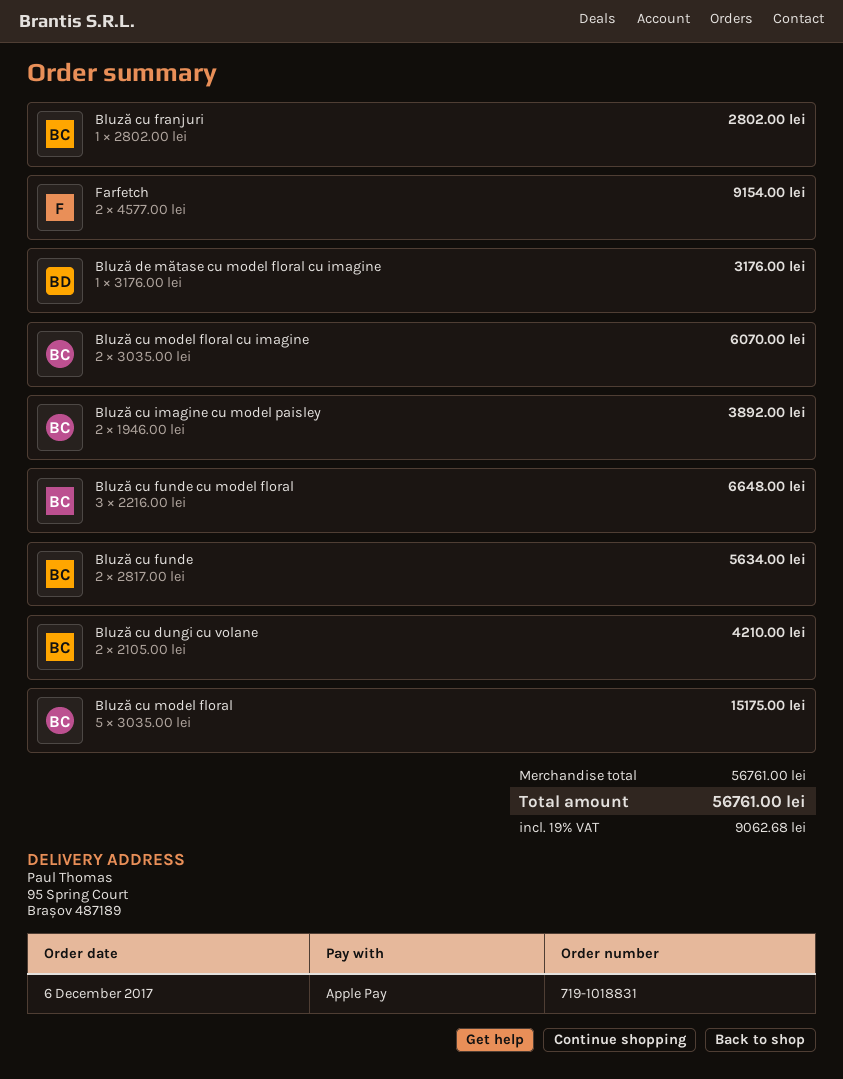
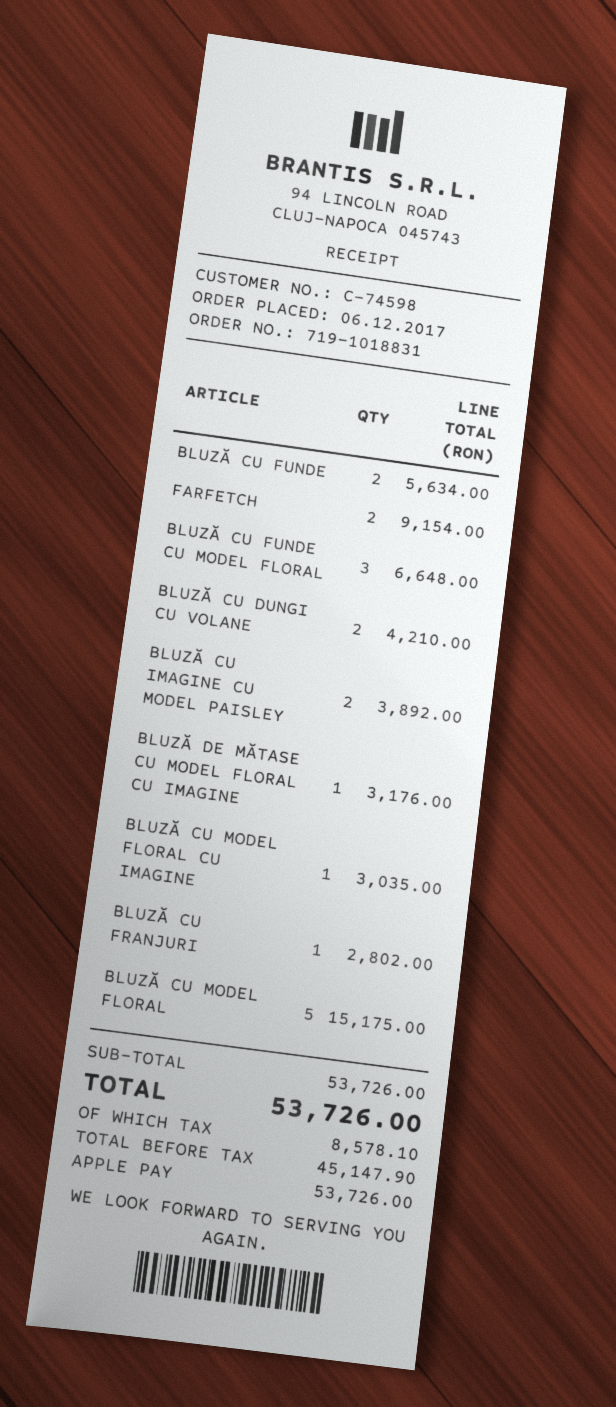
Bluză cu model floral cu imagine: 2 for 6070.00 -> 1 for 3035.00
subtotal: 56761.00 -> 53726.00
tax: 9062.68 -> 8578.10
total: 56761.00 -> 53726.00

